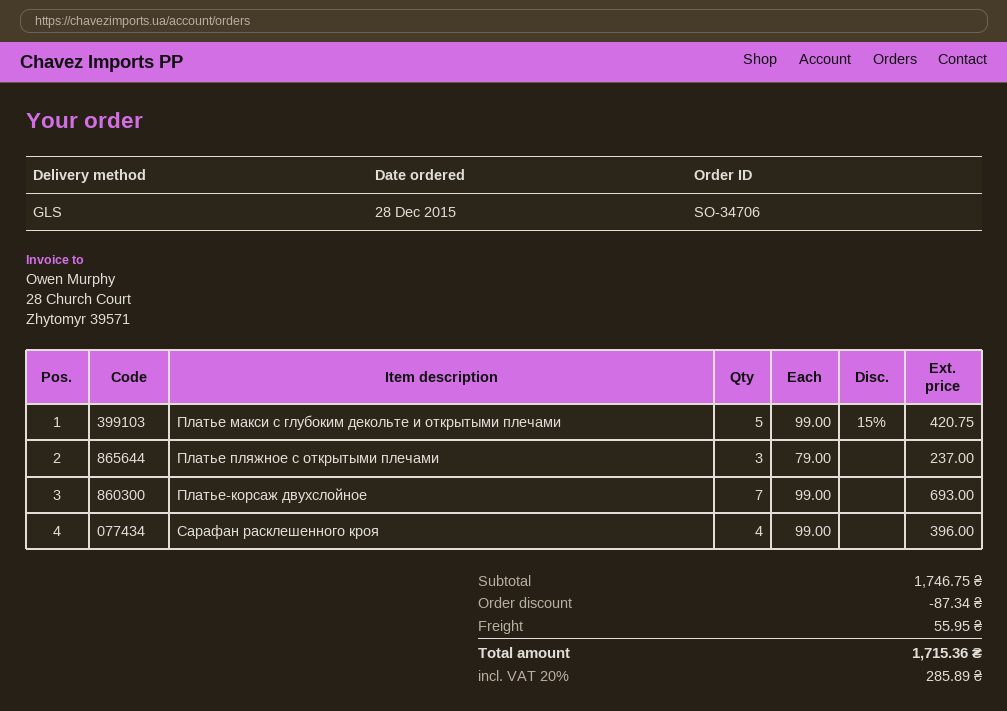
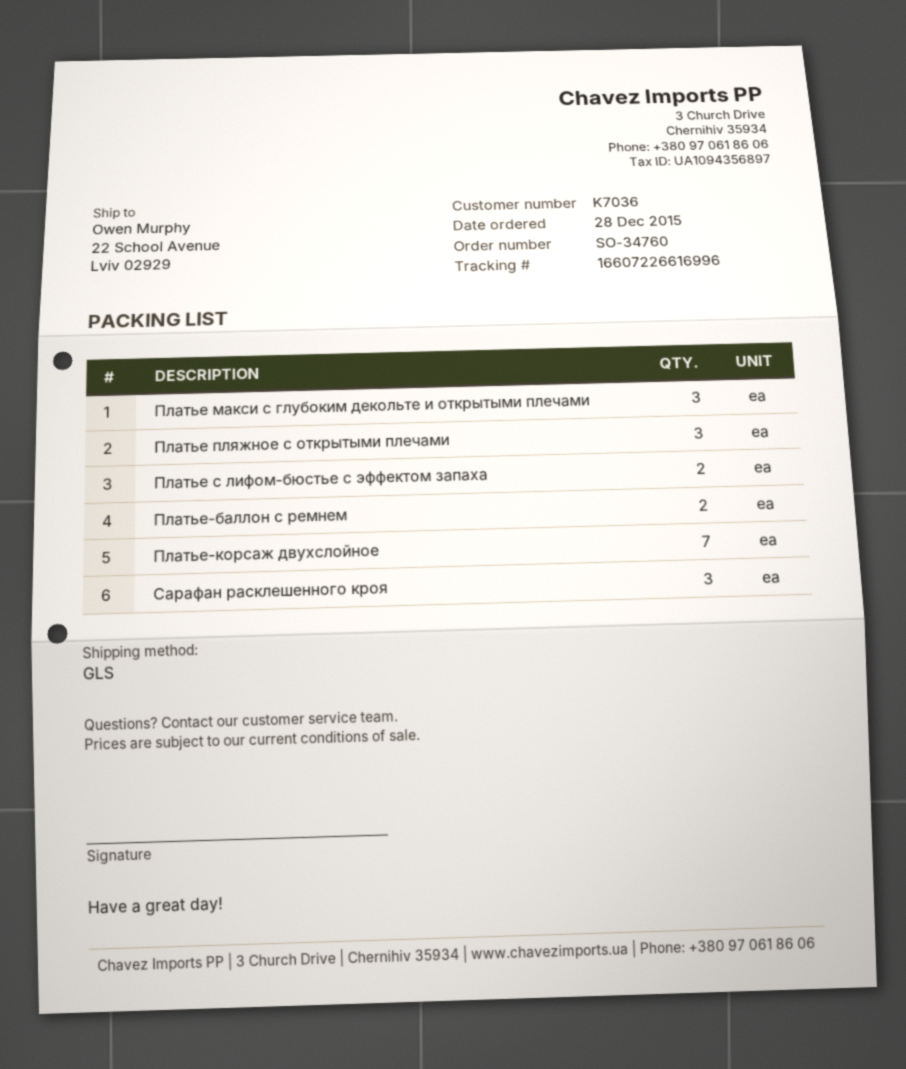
order number: SO-34706 -> SO-34760
Платье макси с глубоким декольте и открытыми плечами: 5 -> 3
Сарафан расклешенного кроя: 4 -> 3
Платье с лифом-бюстье с эффектом запаха: none -> 2
Платье-баллон с ремнем: none -> 2

